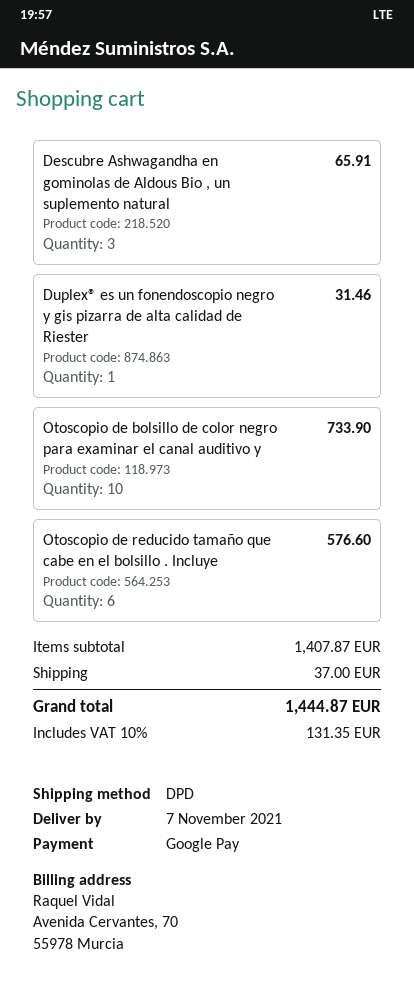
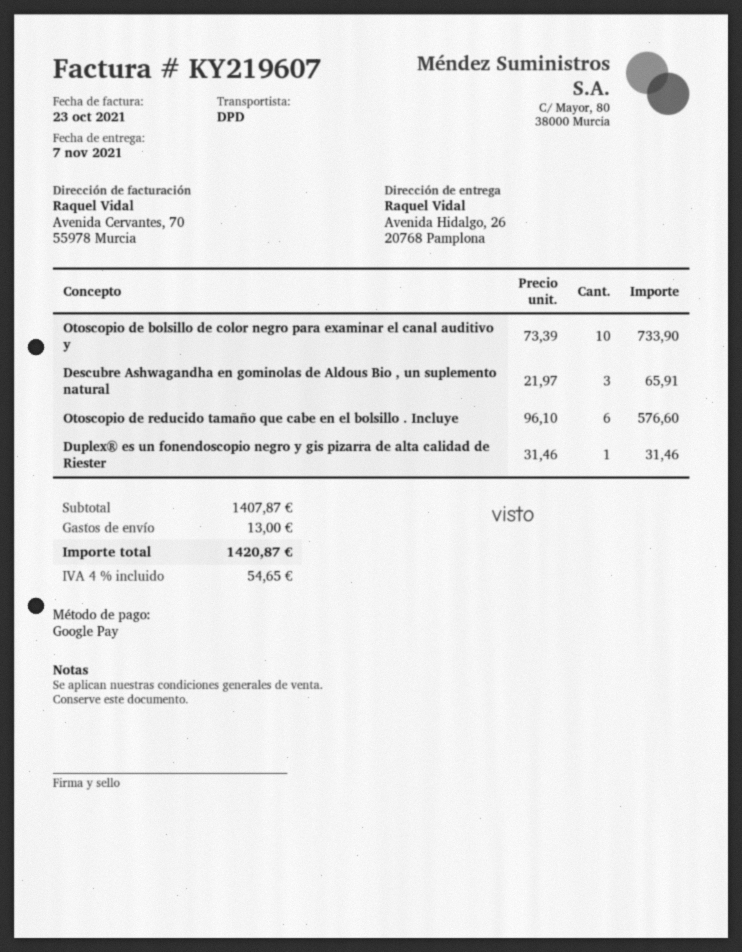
shipping: 37.00 -> 13.00
tax: 10% = 131.35 -> 4% = 54.65
total: 1444.87 -> 1420.87

